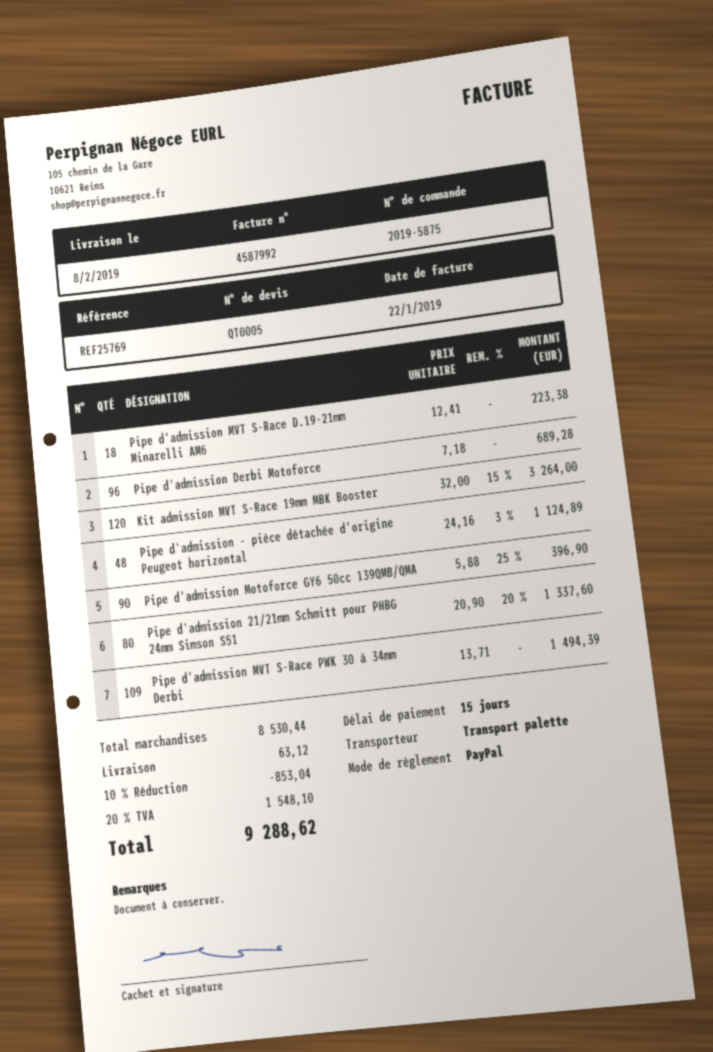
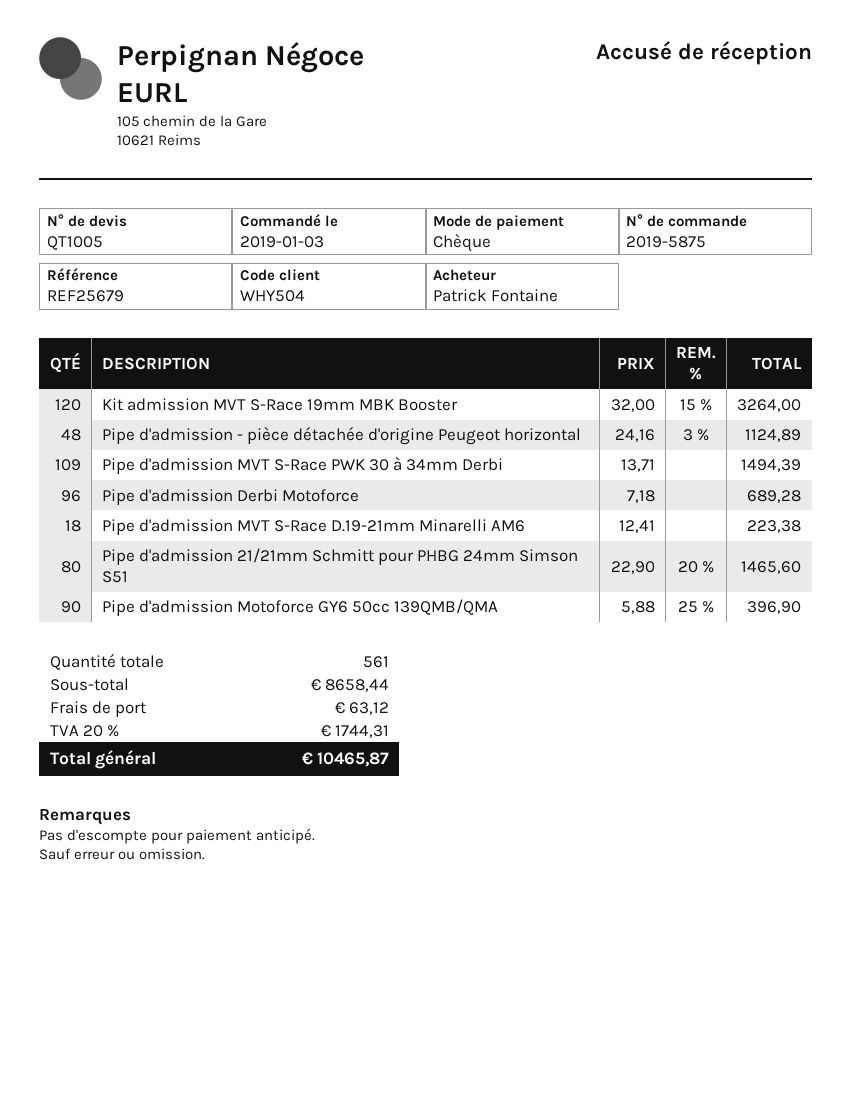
quote number: QT0005 -> QT1005
reference: REF25769 -> REF25679
payment method: PayPal -> cheque
Pipe d'admission 21/21mm Schmitt pour PHBG 24mm Simson S51: 80 x 20.90 - 20% = 1337.60 -> 80 x 22.90 - 20% = 1465.60
subtotal: 8530.44 -> 8658.44
discount: 10% = 853.04 -> none
tax: 20% = 1548.10 -> 20% = 1744.31
total: 9288.62 -> 10465.87

